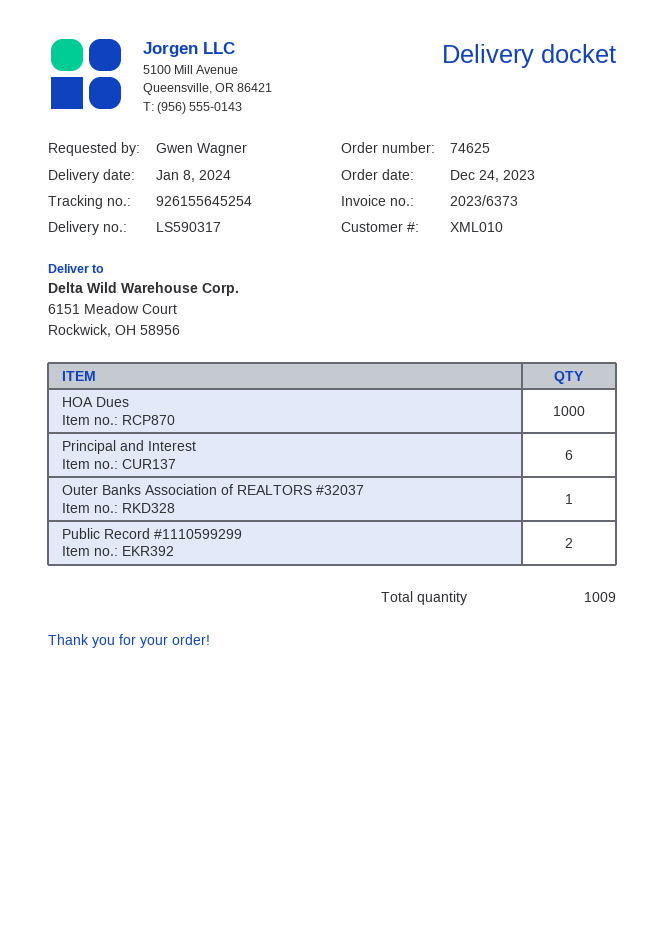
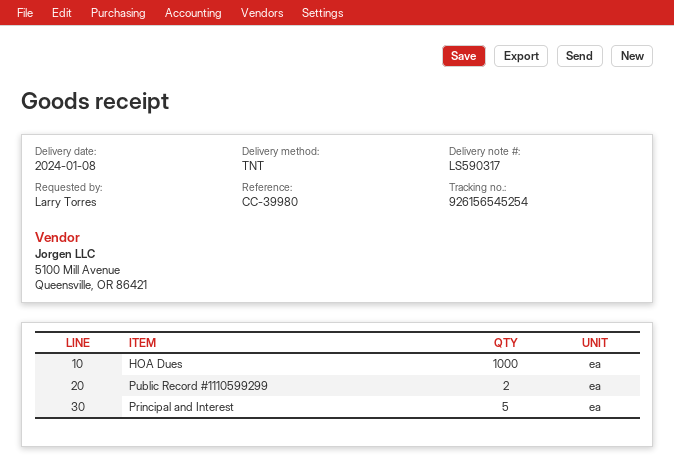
ordered by: Gwen Wagner -> Larry Torres
tracking number: 926155645254 -> 926156545254
Principal and Interest: 6 -> 5
Outer Banks Association of REALTORS #32037: 1 -> none

